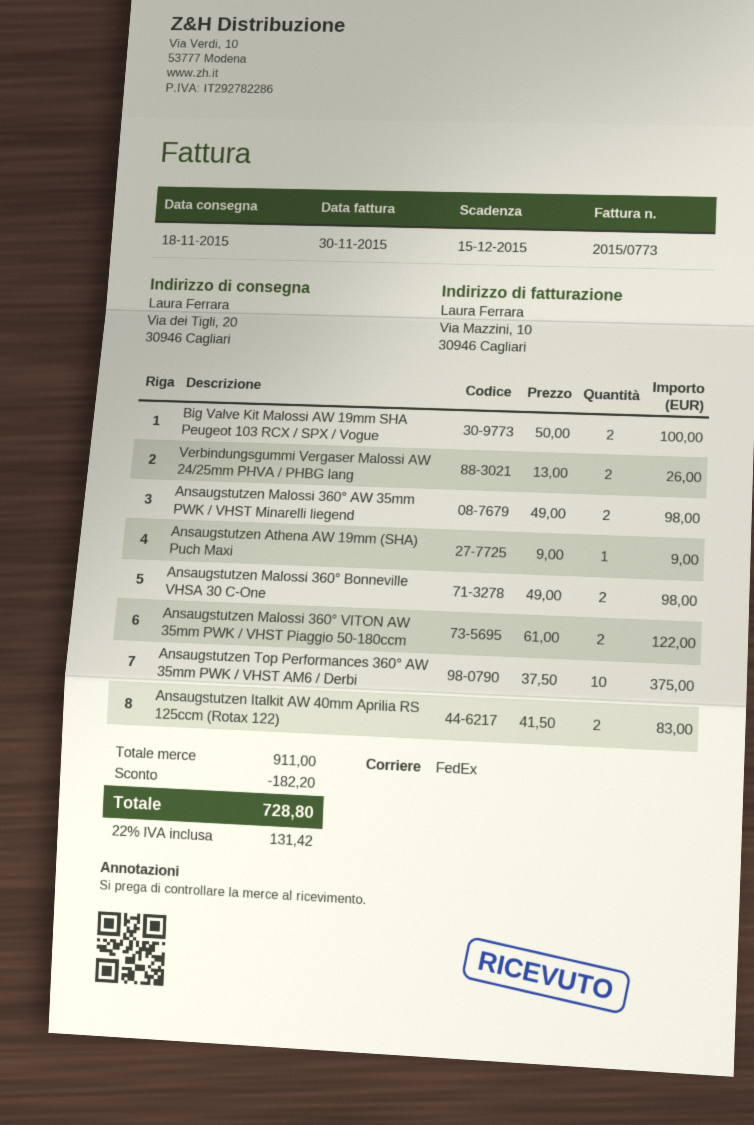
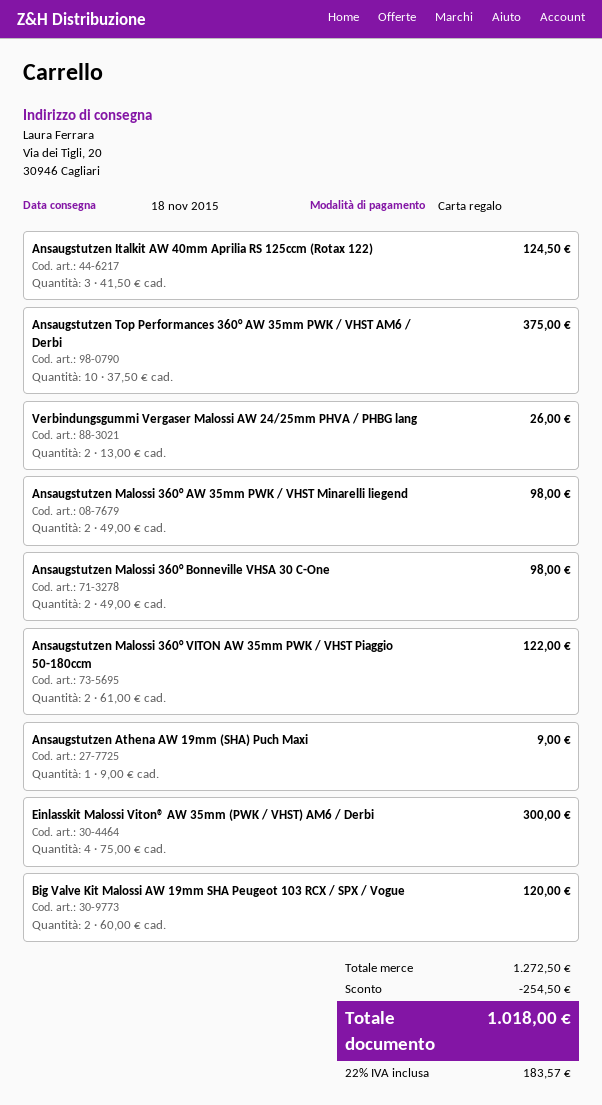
Big Valve Kit Malossi AW 19mm SHA Peugeot 103 RCX / SPX / Vogue: 2 x 50.00 = 100.00 -> 2 x 60.00 = 120.00
Ansaugstutzen Italkit AW 40mm Aprilia RS 125ccm (Rotax 122): 2 x 41.50 = 83.00 -> 3 x 41.50 = 124.50
Einlasskit Malossi Viton® AW 35mm (PWK / VHST) AM6 / Derbi: none -> 4 x 75.00 = 300.00
subtotal: 911.00 -> 1272.50
discount: 182.20 -> 254.50
tax: 22% = 131.42 -> 22% = 183.57
total: 728.80 -> 1018.00

